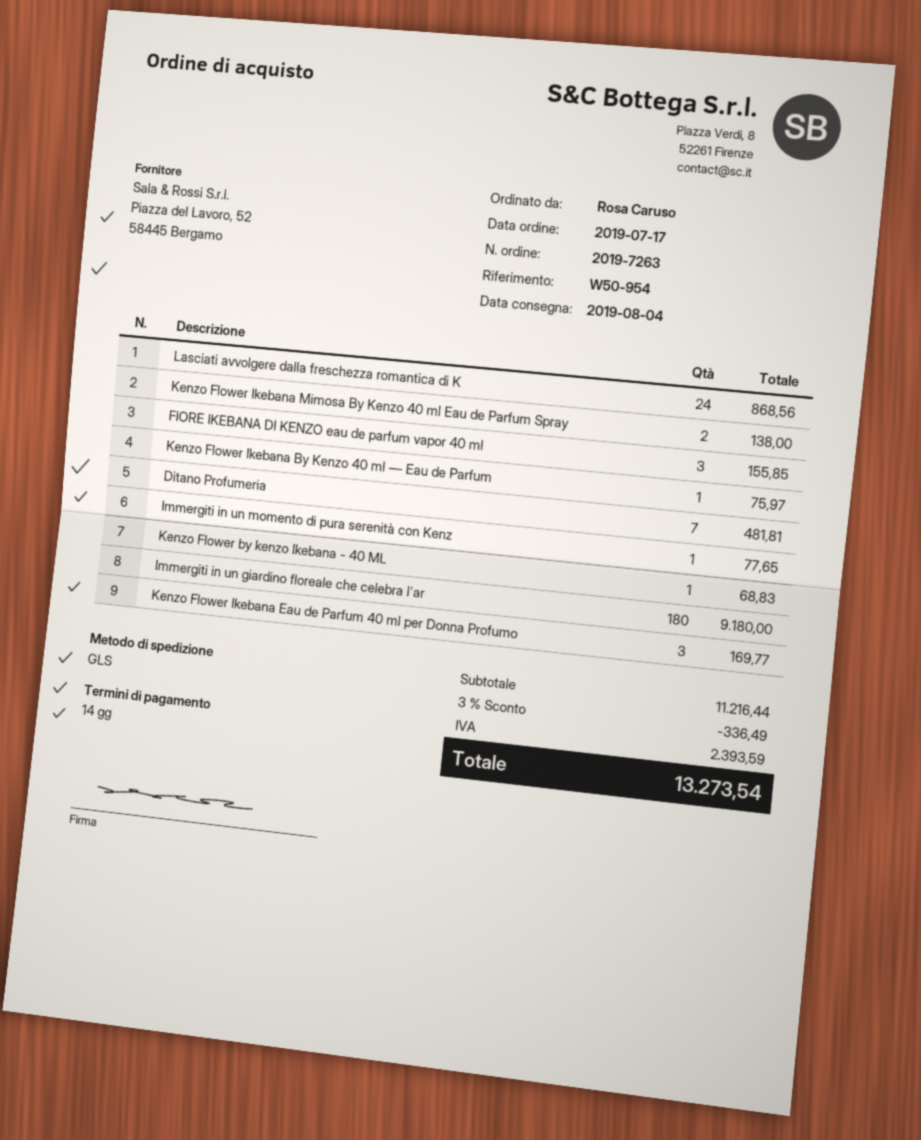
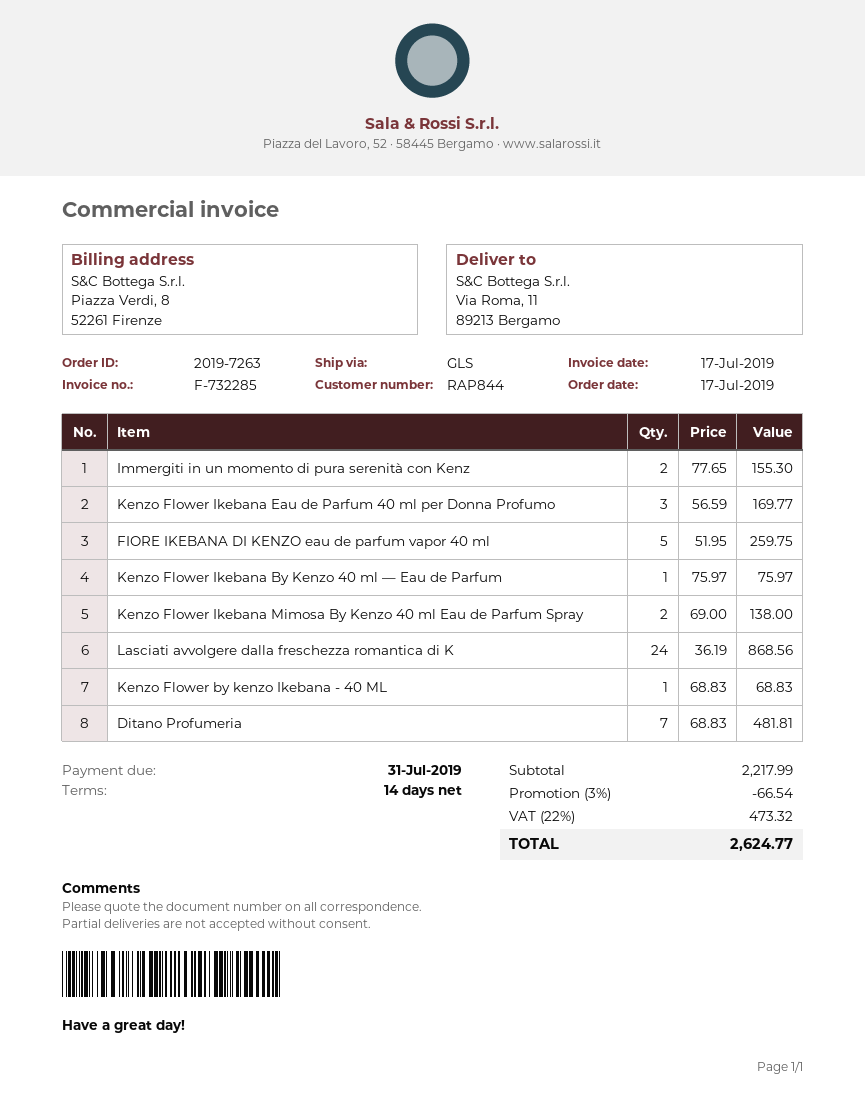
FIORE IKEBANA DI KENZO eau de parfum vapor 40 ml: 3 for 155.85 -> 5 for 259.75
Immergiti in un momento di pura serenità con Kenz: 1 for 77.65 -> 2 for 155.30
Immergiti in un giardino floreale che celebra l'ar: 180 for 9180.00 -> none
subtotal: 11216.44 -> 2217.99
discount: 3% = 336.49 -> 3% = 66.54
tax: 2393.59 -> 473.32
total: 13273.54 -> 2624.77

